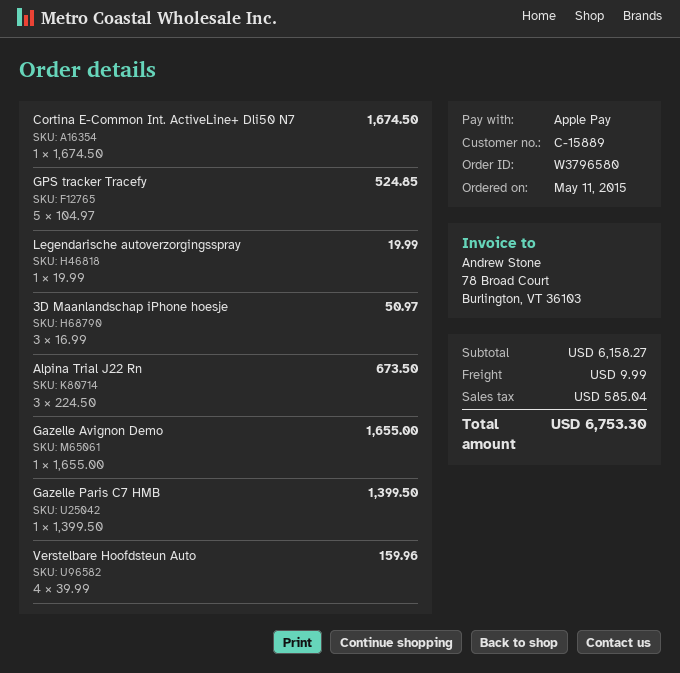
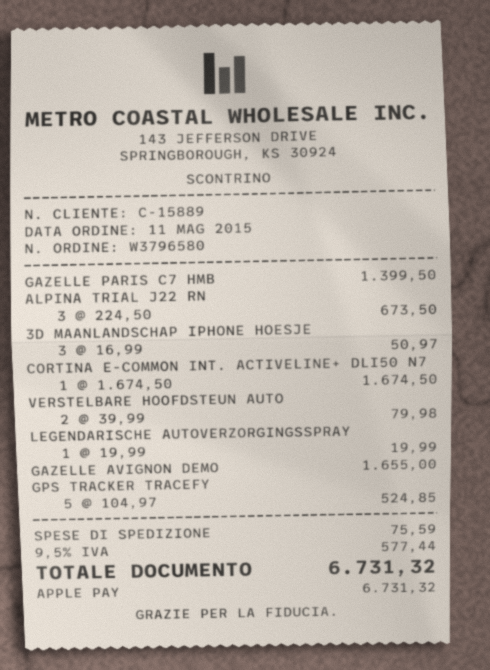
Verstelbare Hoofdsteun Auto: 4 x 39.99 = 159.96 -> 2 x 39.99 = 79.98
shipping: 9.99 -> 75.59
tax: 585.04 -> 577.44
total: 6753.30 -> 6731.32

